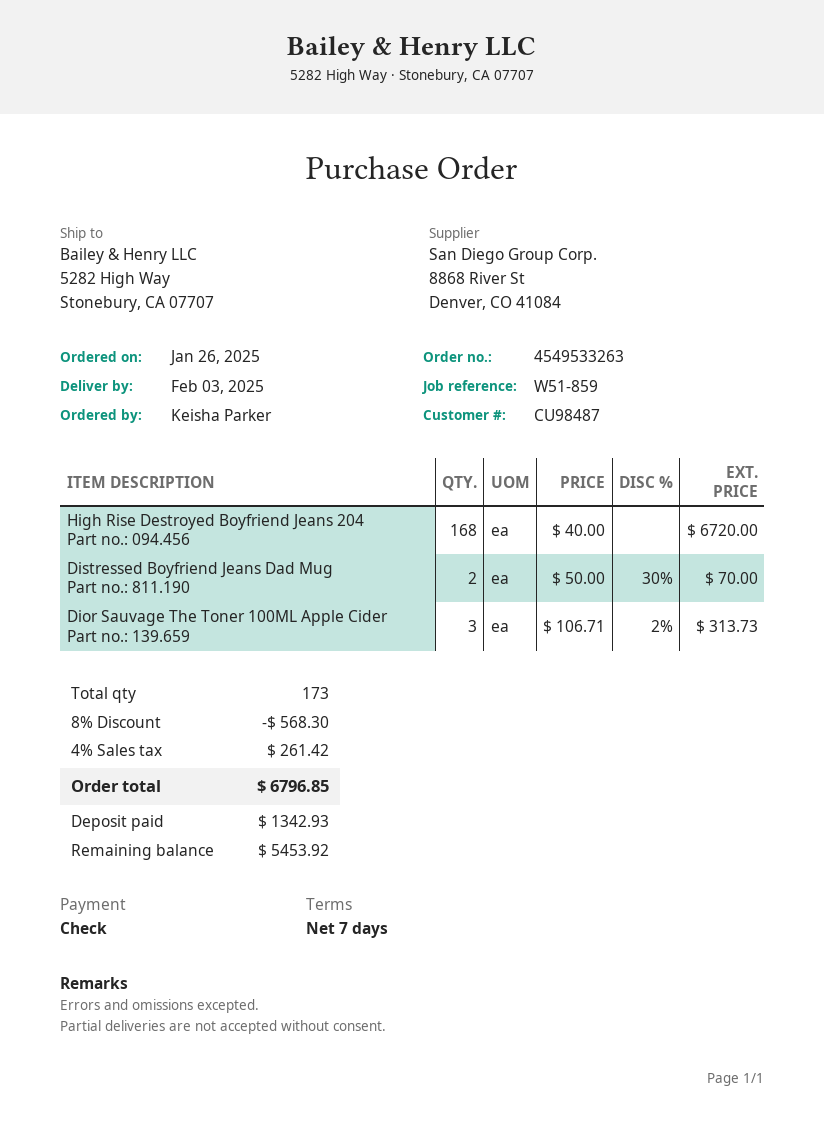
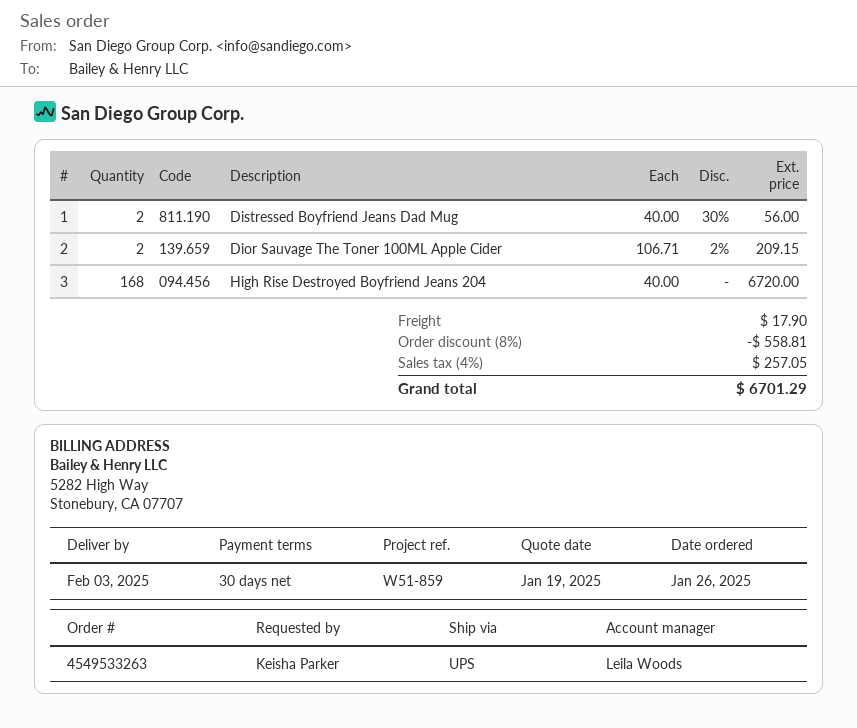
payment terms: 7 days -> 30 days
Distressed Boyfriend Jeans Dad Mug: 2 x 50.00 - 30% = 70.00 -> 2 x 40.00 - 30% = 56.00
Dior Sauvage The Toner 100ML Apple Cider: 3 x 106.71 - 2% = 313.73 -> 2 x 106.71 - 2% = 209.15
discount: 8% = 568.30 -> 8% = 558.81
shipping: none -> 17.90
tax: 4% = 261.42 -> 4% = 257.05
total: 6796.85 -> 6701.29

